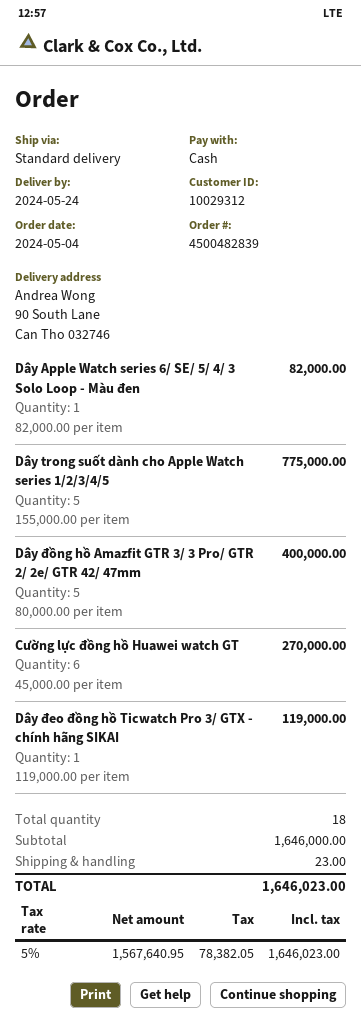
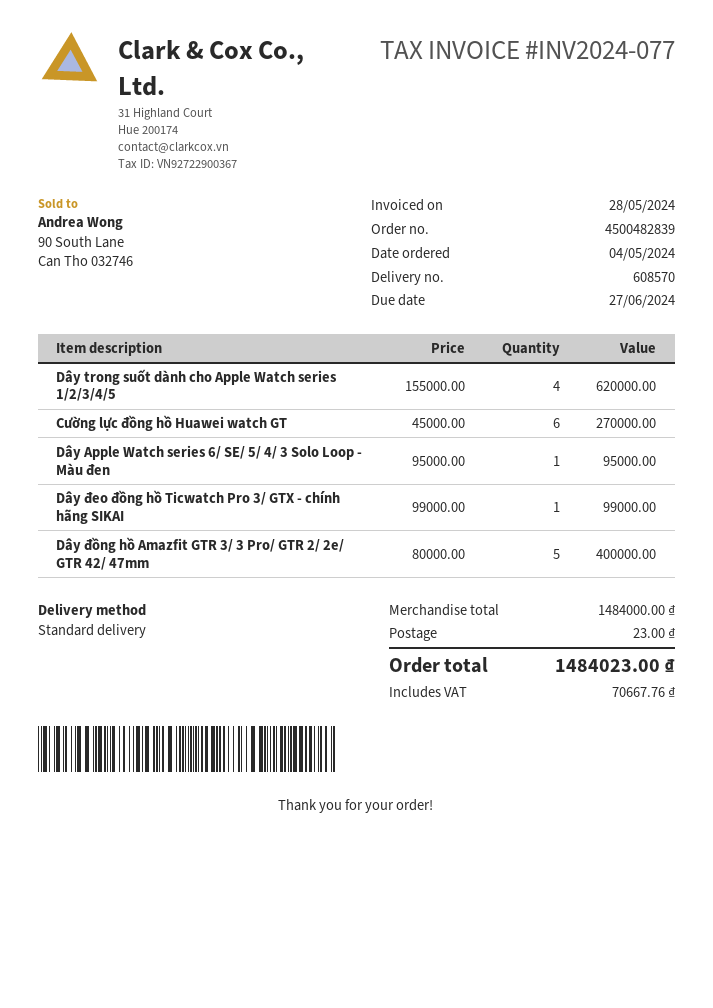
Dây Apple Watch series 6/ SE/ 5/ 4/ 3 Solo Loop - Màu đen: 1 x 82000.00 = 82000.00 -> 1 x 95000.00 = 95000.00
Dây trong suốt dành cho Apple Watch series 1/2/3/4/5: 5 x 155000.00 = 775000.00 -> 4 x 155000.00 = 620000.00
Dây đeo đồng hồ Ticwatch Pro 3/ GTX - chính hãng SIKAI: 1 x 119000.00 = 119000.00 -> 1 x 99000.00 = 99000.00
subtotal: 1646000.00 -> 1484000.00
tax: 78382.05 -> 70667.76
total: 1646023.00 -> 1484023.00

